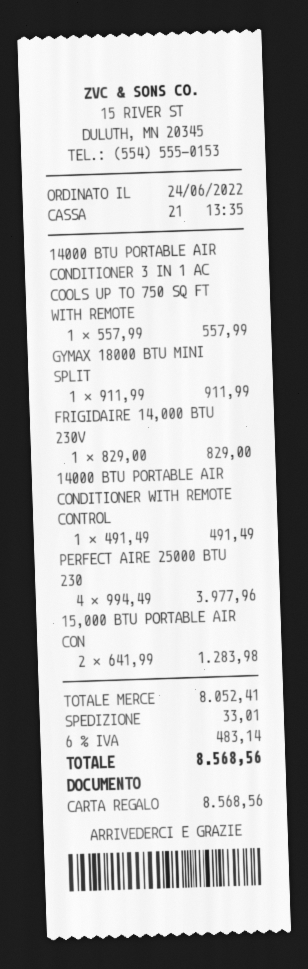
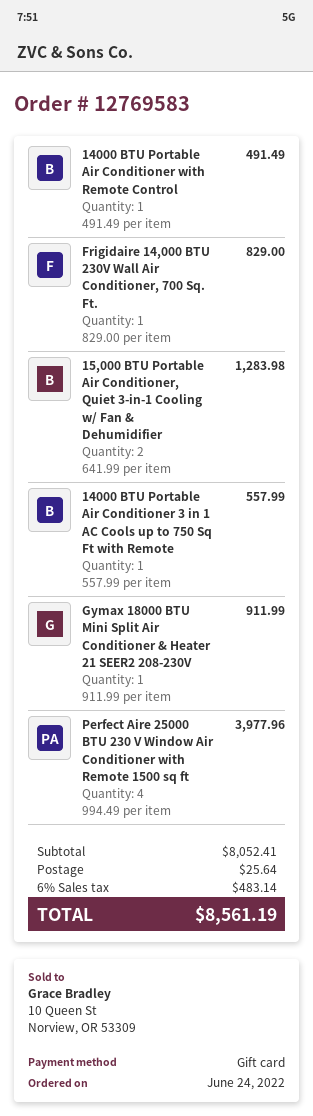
shipping: 33.01 -> 25.64
total: 8568.56 -> 8561.19

